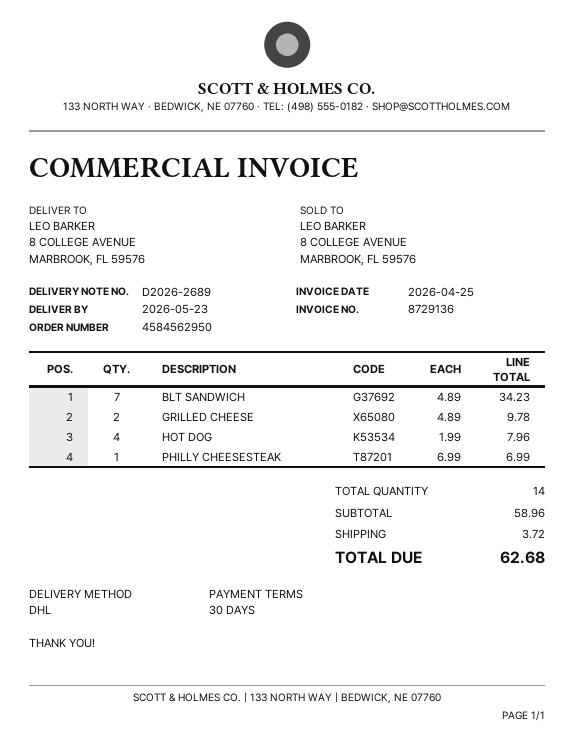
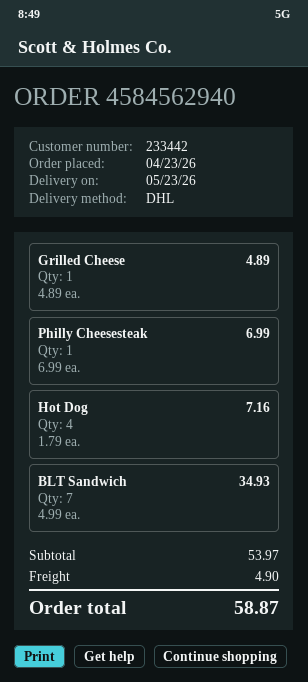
order number: 4584562950 -> 4584562940
BLT SANDWICH: 7 x 4.89 = 34.23 -> 7 x 4.99 = 34.93
GRILLED CHEESE: 2 x 4.89 = 9.78 -> 1 x 4.89 = 4.89
HOT DOG: 4 x 1.99 = 7.96 -> 4 x 1.79 = 7.16
subtotal: 58.96 -> 53.97
shipping: 3.72 -> 4.90
total: 62.68 -> 58.87

